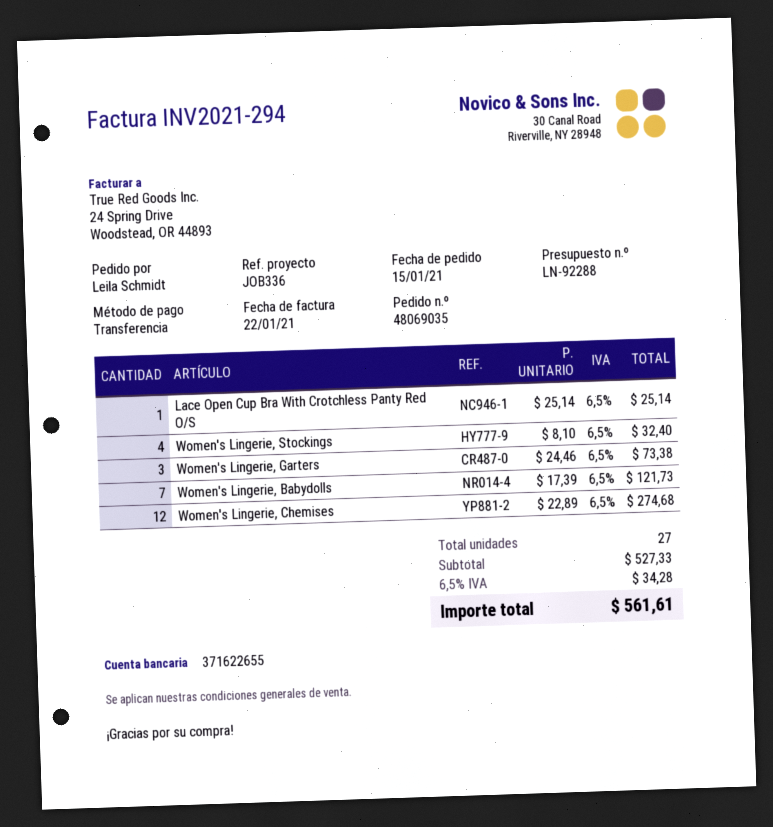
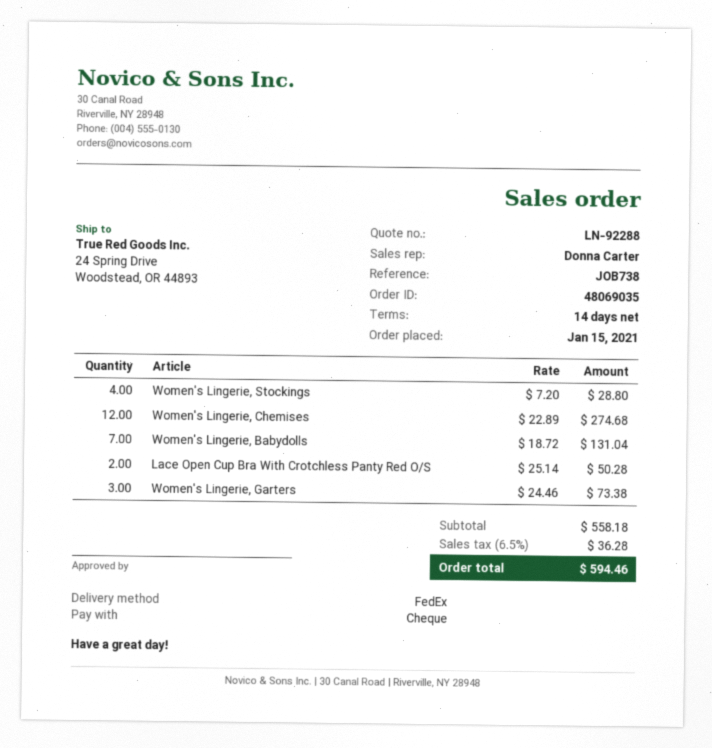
reference: JOB336 -> JOB738
payment method: bank transfer -> cheque
Lace Open Cup Bra With Crotchless Panty Red O/S: 1 x 25.14 = 25.14 -> 2 x 25.14 = 50.28
Women's Lingerie, Stockings: 4 x 8.10 = 32.40 -> 4 x 7.20 = 28.80
Women's Lingerie, Babydolls: 7 x 17.39 = 121.73 -> 7 x 18.72 = 131.04
subtotal: 527.33 -> 558.18
tax: 6.5% = 34.28 -> 6.5% = 36.28
total: 561.61 -> 594.46

